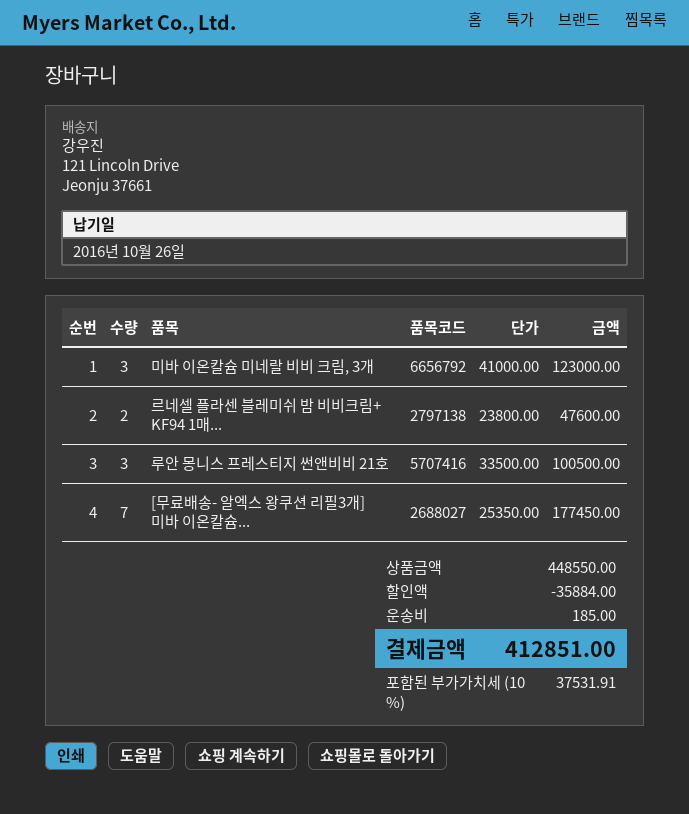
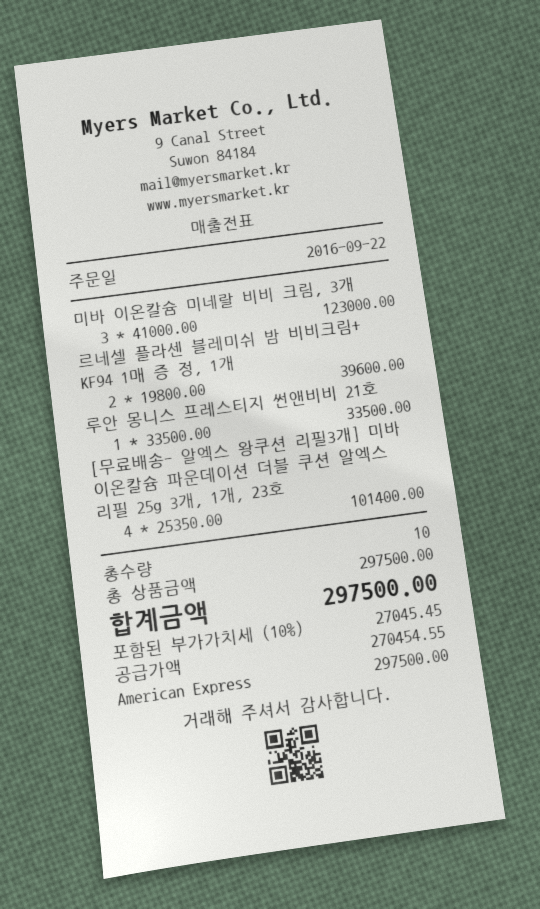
르네셀 플라센 블레미쉬 밤 비비크림+ KF94 1매...: 2 x 23800.00 = 47600.00 -> 2 x 19800.00 = 39600.00
루안 몽니스 프레스티지 썬앤비비 21호: 3 x 33500.00 = 100500.00 -> 1 x 33500.00 = 33500.00
[무료배송- 알엑스 왕쿠션 리필3개] 미바 이온칼슘...: 7 x 25350.00 = 177450.00 -> 4 x 25350.00 = 101400.00
subtotal: 448550.00 -> 297500.00
discount: 35884.00 -> none
shipping: 185.00 -> none
tax: 10% = 37531.91 -> 10% = 27045.45
total: 412851.00 -> 297500.00

